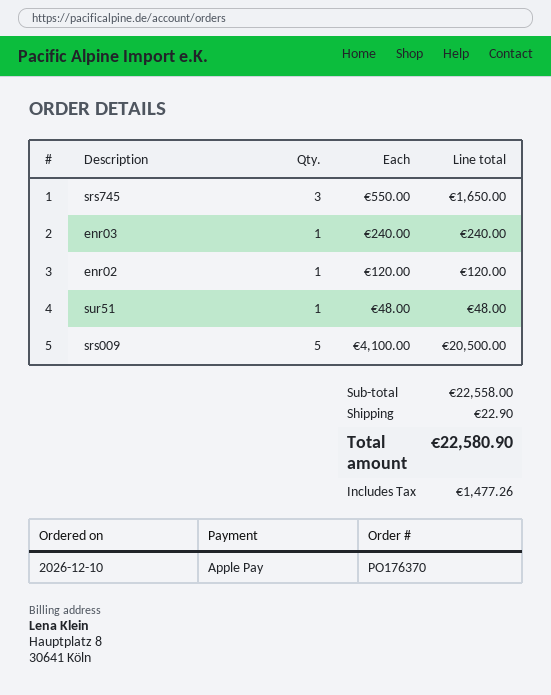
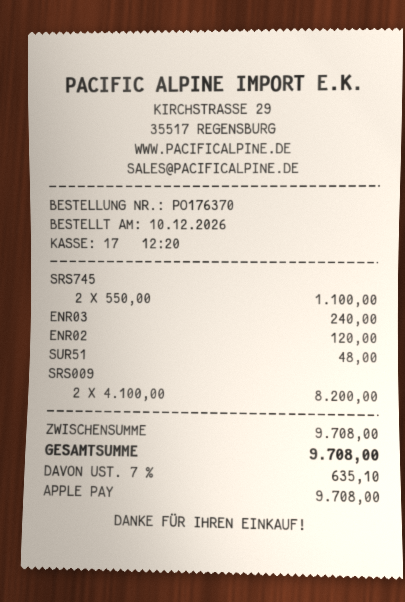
srs745: 3 x 550.00 = 1650.00 -> 2 x 550.00 = 1100.00
srs009: 5 x 4100.00 = 20500.00 -> 2 x 4100.00 = 8200.00
subtotal: 22558.00 -> 9708.00
shipping: 22.90 -> none
tax: 1477.26 -> 635.10
total: 22580.90 -> 9708.00

